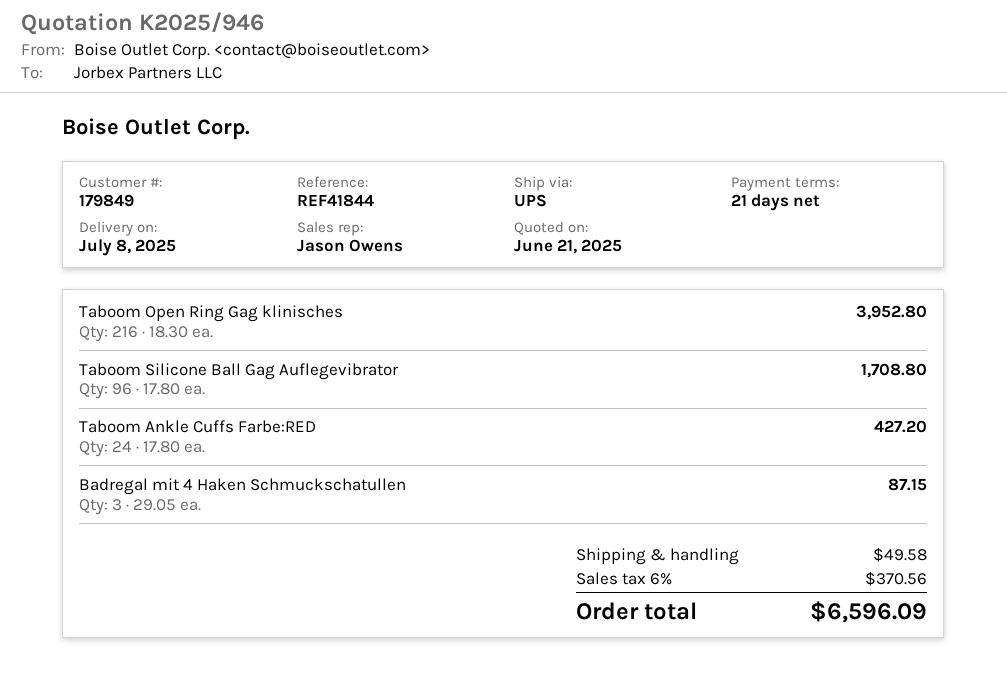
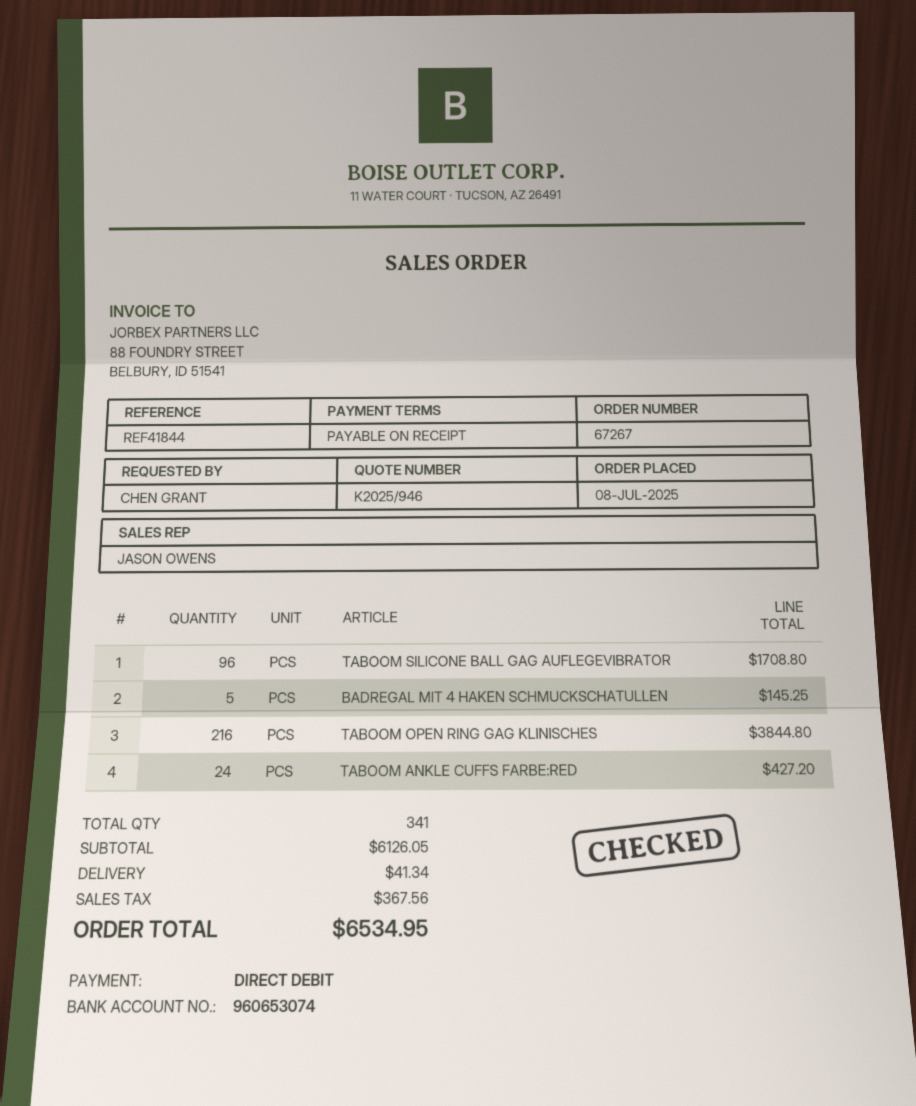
payment terms: 21 days -> on receipt
Taboom Open Ring Gag klinisches: 216 for 3952.80 -> 216 for 3844.80
Badregal mit 4 Haken Schmuckschatullen: 3 for 87.15 -> 5 for 145.25
shipping: 49.58 -> 41.34
tax: 370.56 -> 367.56
total: 6596.09 -> 6534.95

